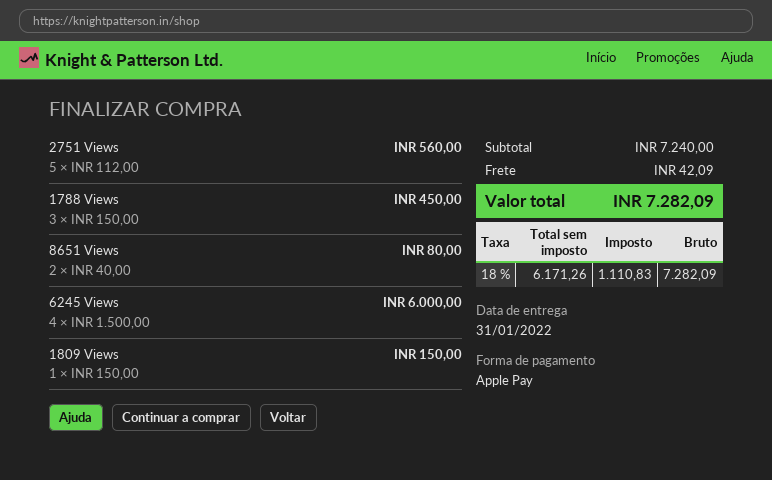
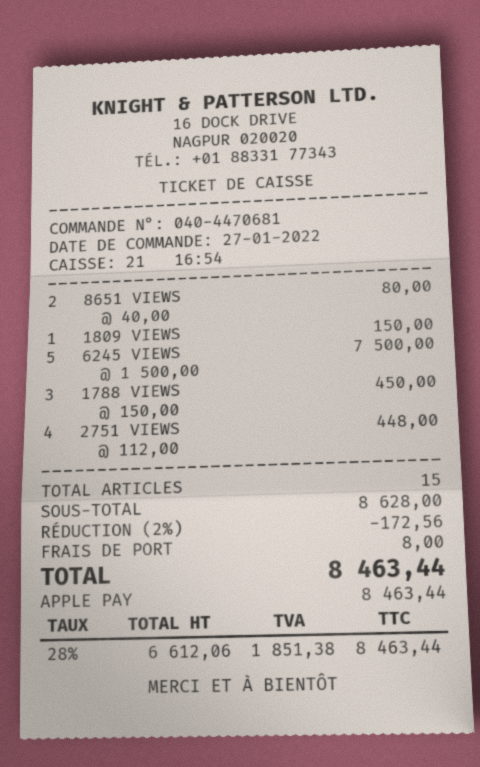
2751 Views: 5 x 112.00 = 560.00 -> 4 x 112.00 = 448.00
6245 Views: 4 x 1500.00 = 6000.00 -> 5 x 1500.00 = 7500.00
subtotal: 7240.00 -> 8628.00
discount: none -> 2% = 172.56
shipping: 42.09 -> 8.00
net: 6171.26 -> 6612.06
tax: 18% = 1110.83 -> 28% = 1851.38
total: 7282.09 -> 8463.44

